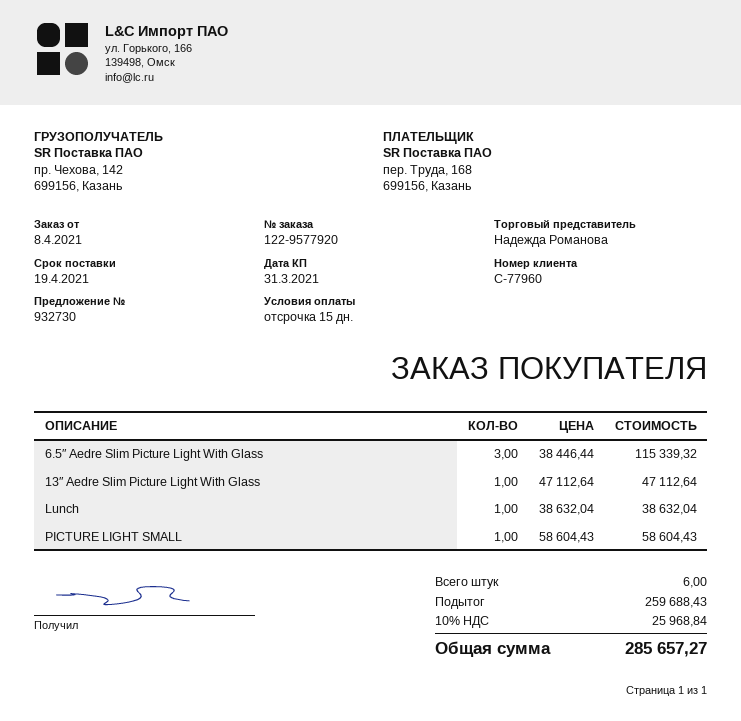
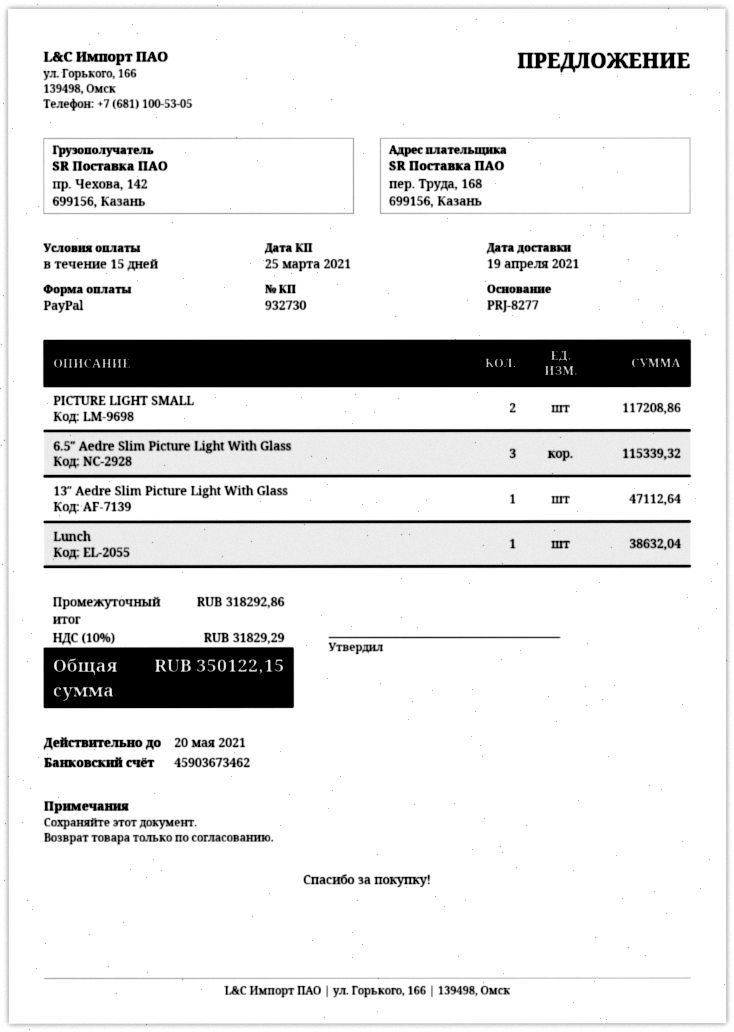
quote date: 2021-03-31 -> 2021-03-25
PICTURE LIGHT SMALL: 1 for 58604.43 -> 2 for 117208.86
subtotal: 259688.43 -> 318292.86
tax: 10% = 25968.84 -> 10% = 31829.29
total: 285657.27 -> 350122.15

